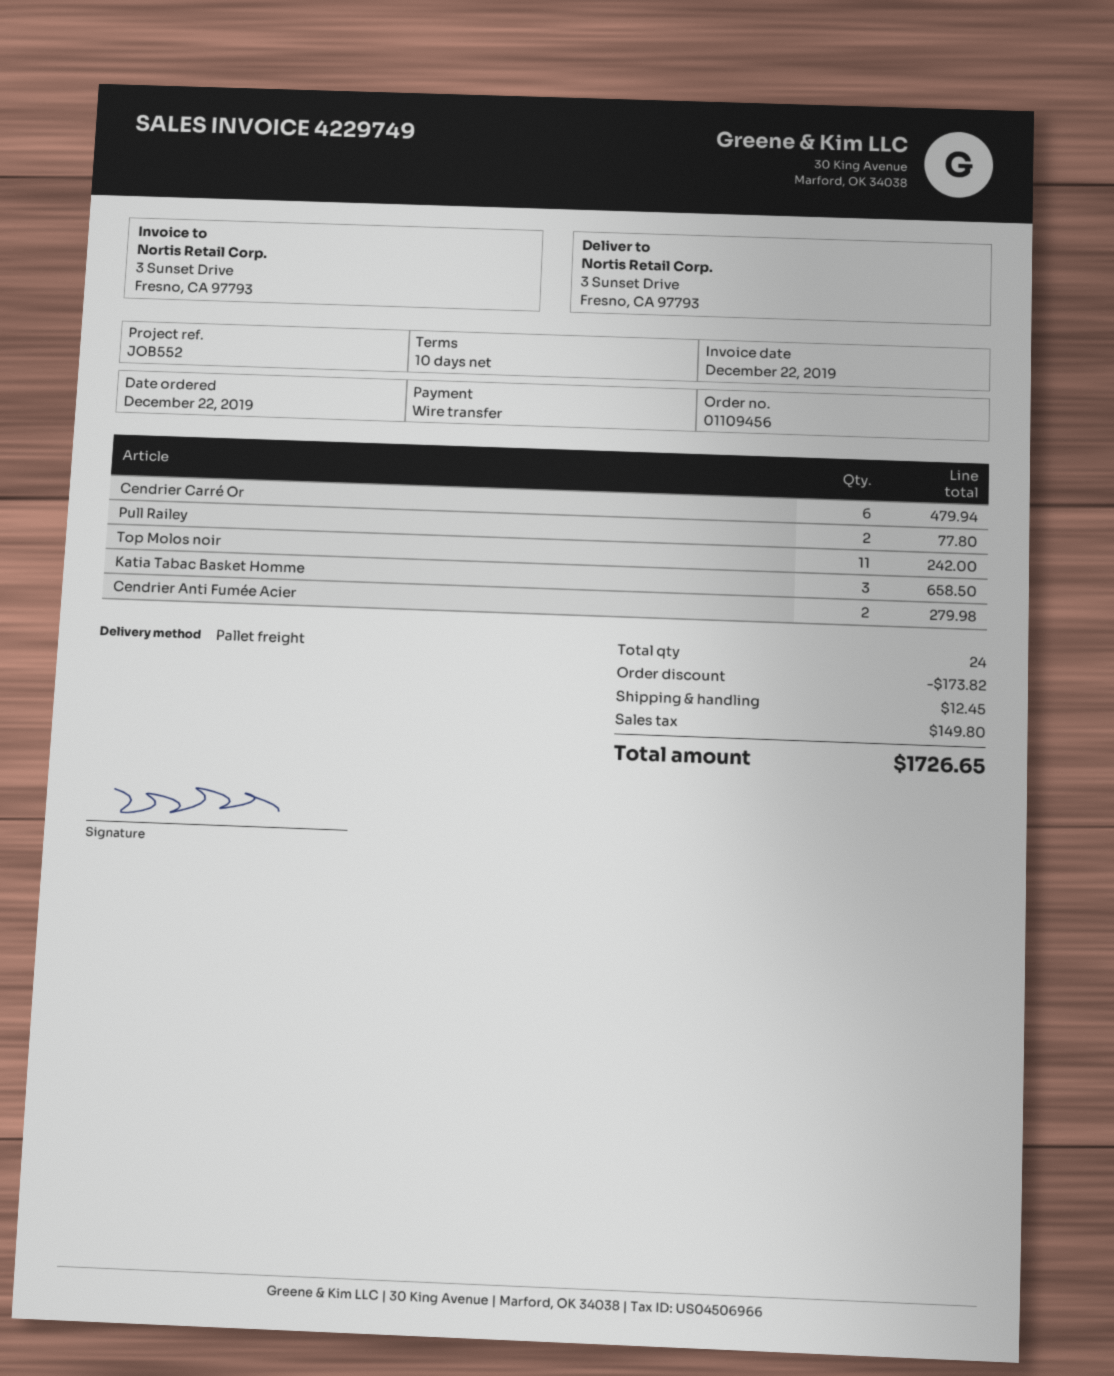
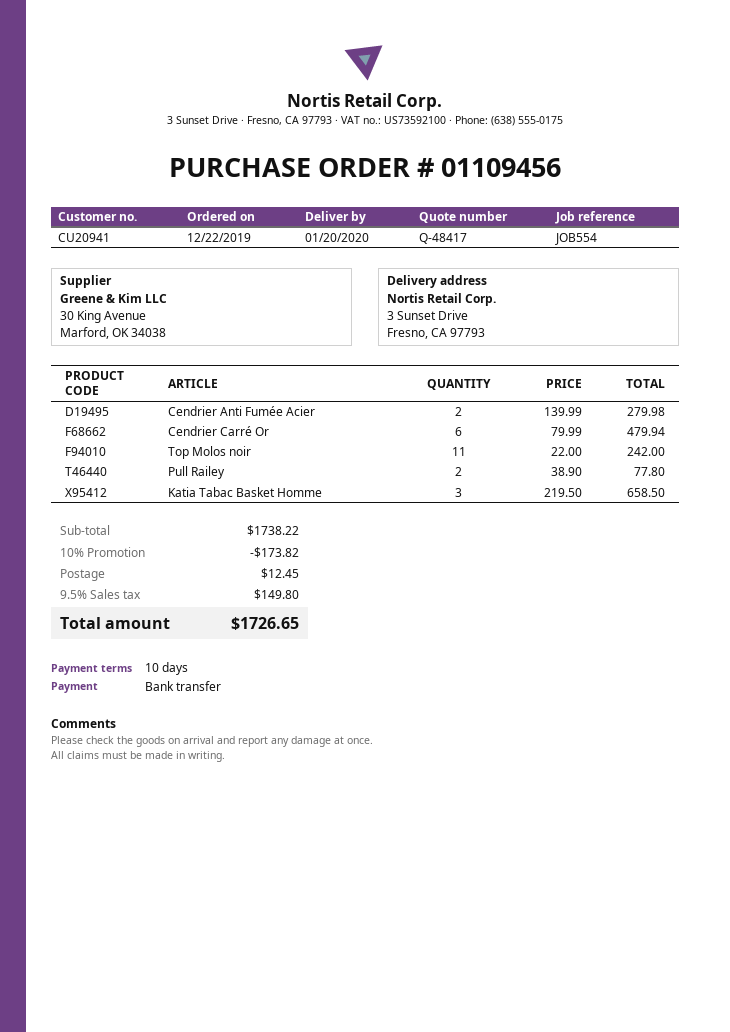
reference: JOB552 -> JOB554

